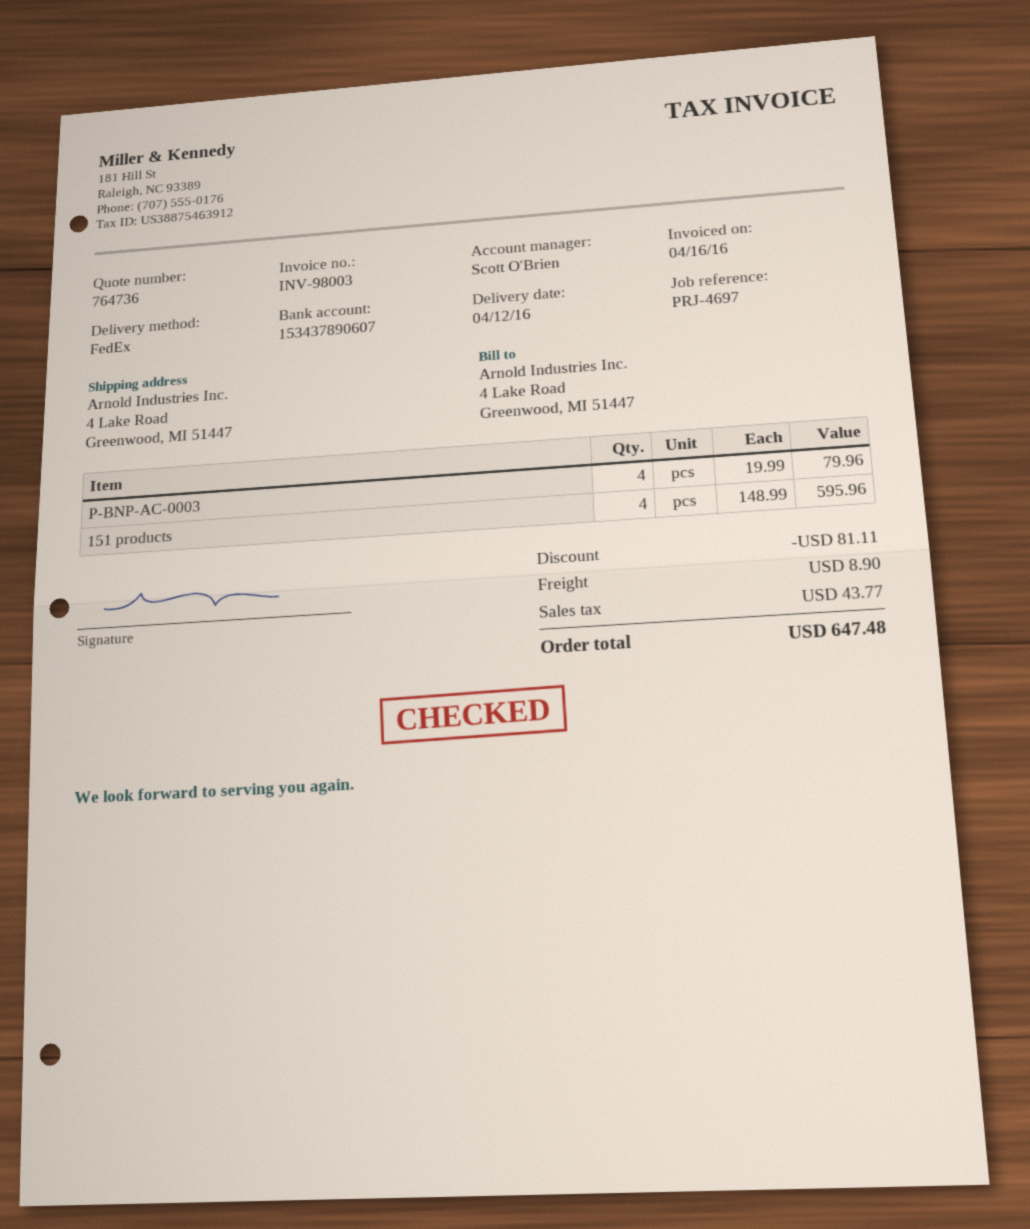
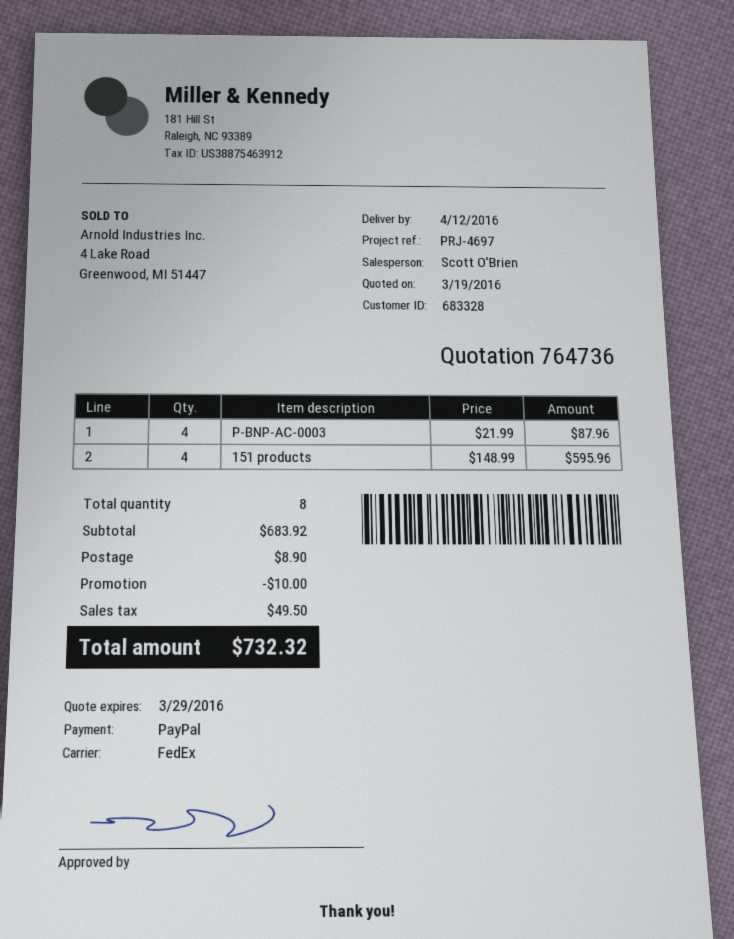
P-BNP-AC-0003: 4 x 19.99 = 79.96 -> 4 x 21.99 = 87.96
discount: 81.11 -> 10.00
tax: 43.77 -> 49.50
total: 647.48 -> 732.32

